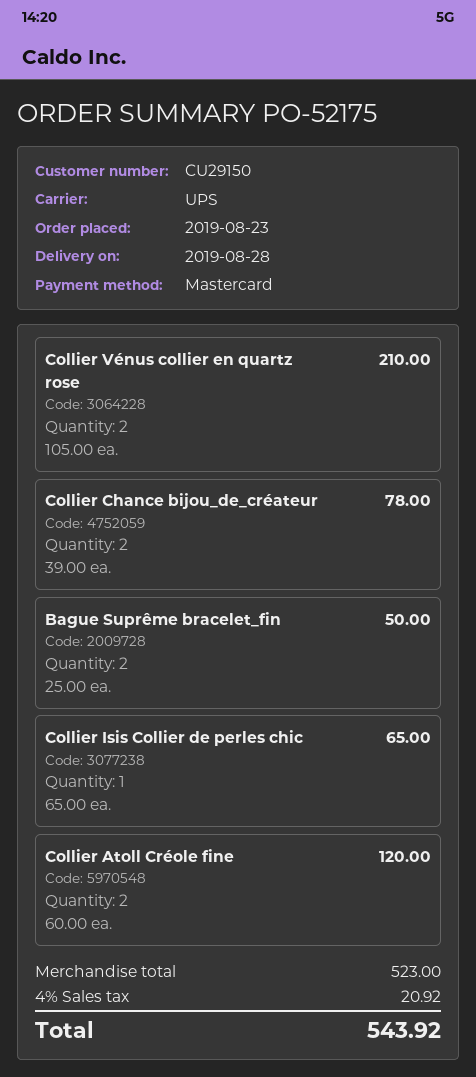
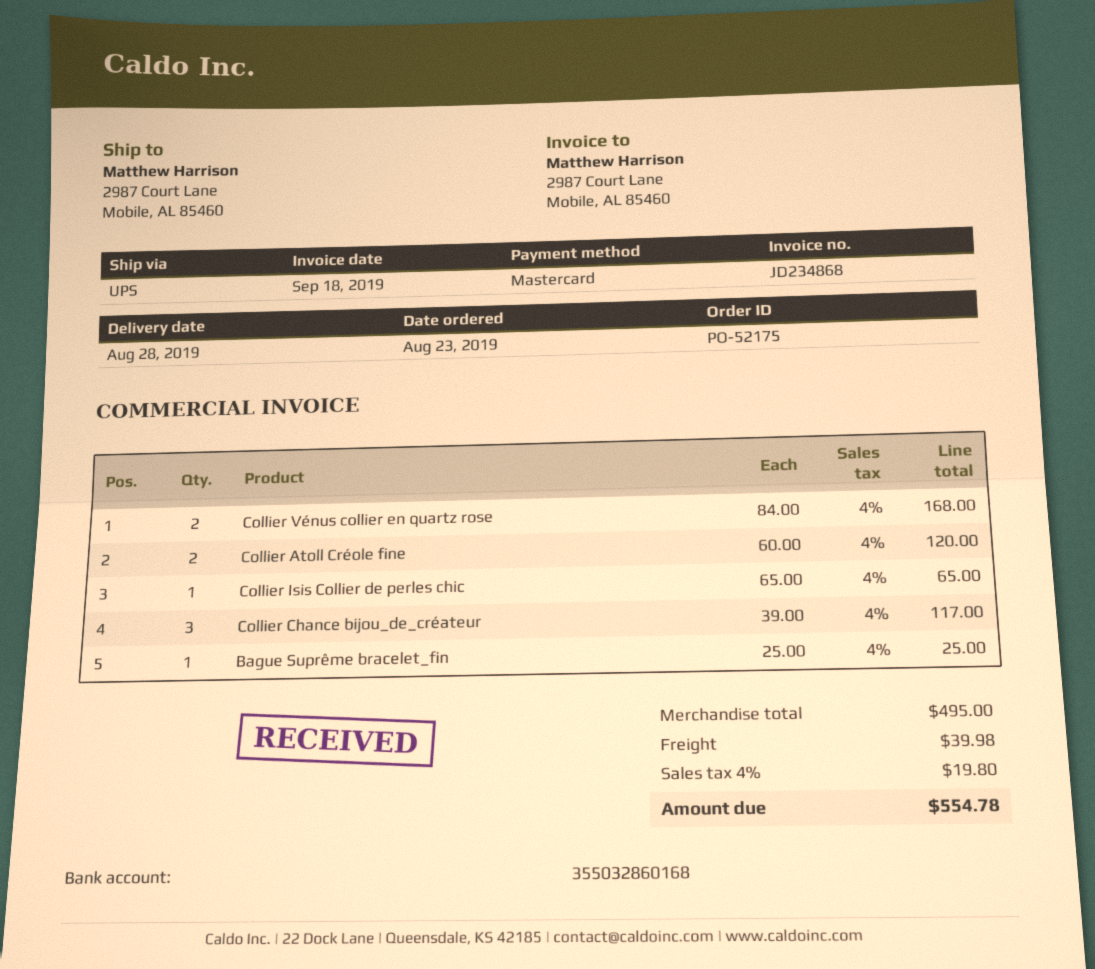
Collier Vénus collier en quartz rose: 2 x 105.00 = 210.00 -> 2 x 84.00 = 168.00
Collier Chance bijou_de_créateur: 2 x 39.00 = 78.00 -> 3 x 39.00 = 117.00
Bague Suprême bracelet_fin: 2 x 25.00 = 50.00 -> 1 x 25.00 = 25.00
subtotal: 523.00 -> 495.00
shipping: none -> 39.98
tax: 4% = 20.92 -> 4% = 19.80
total: 543.92 -> 554.78

